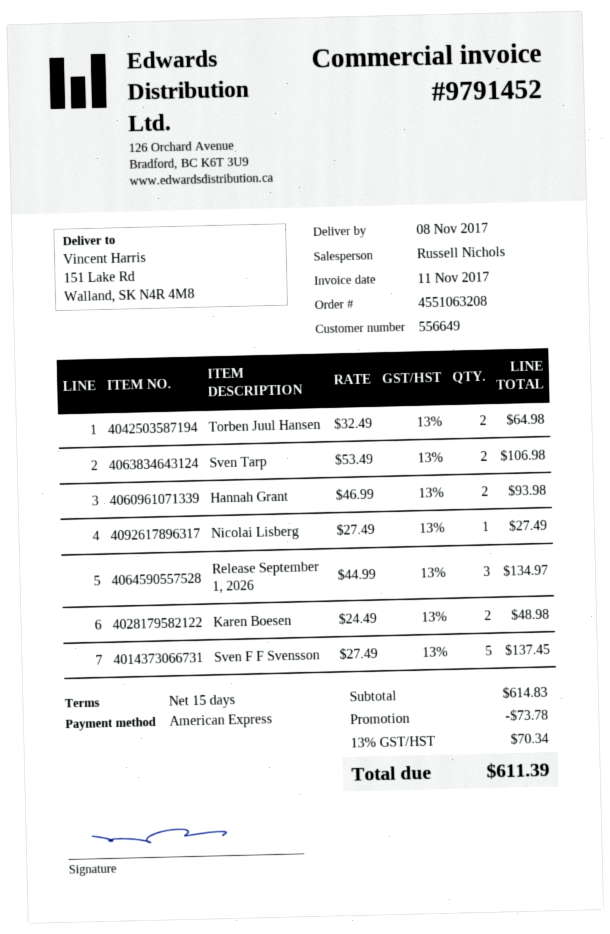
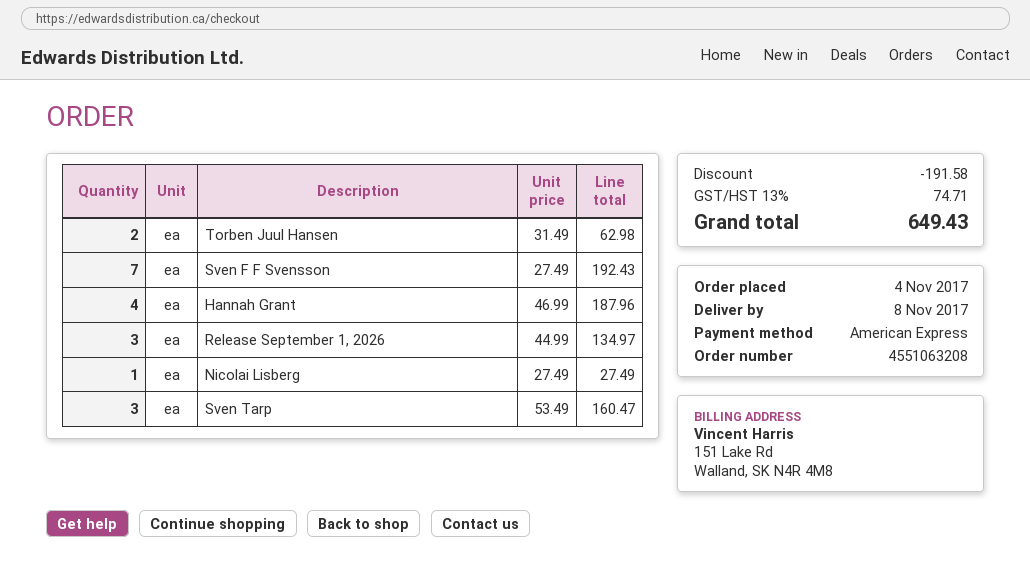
Torben Juul Hansen: 2 x 32.49 = 64.98 -> 2 x 31.49 = 62.98
Sven Tarp: 2 x 53.49 = 106.98 -> 3 x 53.49 = 160.47
Hannah Grant: 2 x 46.99 = 93.98 -> 4 x 46.99 = 187.96
Karen Boesen: 2 x 24.49 = 48.98 -> none
Sven F F Svensson: 5 x 27.49 = 137.45 -> 7 x 27.49 = 192.43
discount: 73.78 -> 191.58
tax: 13% = 70.34 -> 13% = 74.71
total: 611.39 -> 649.43

